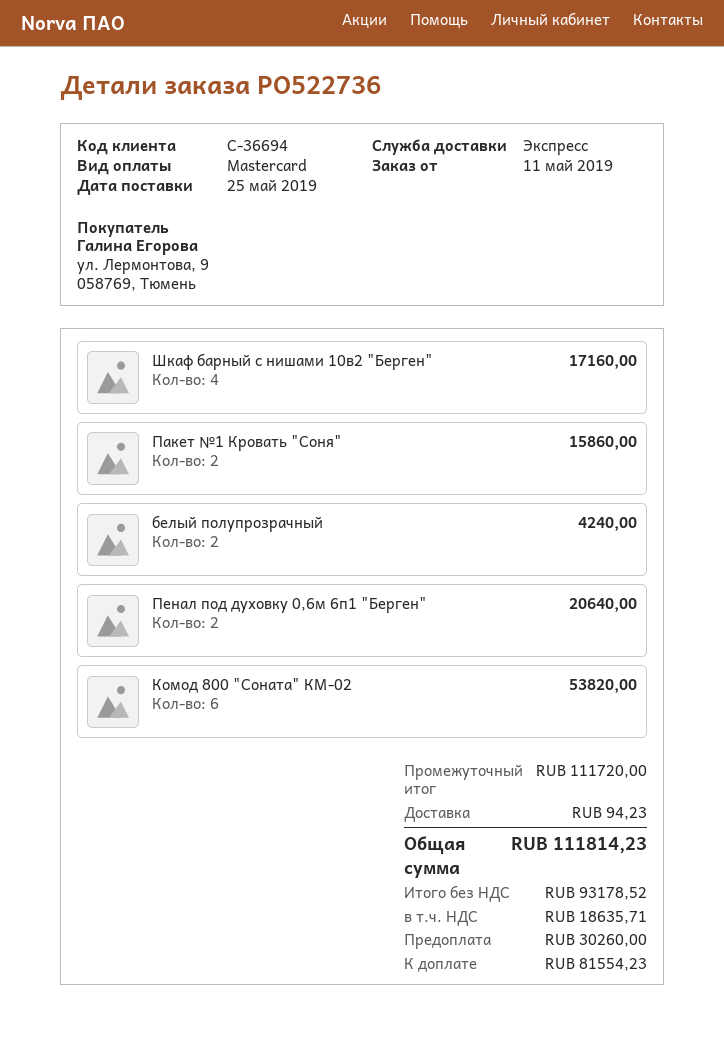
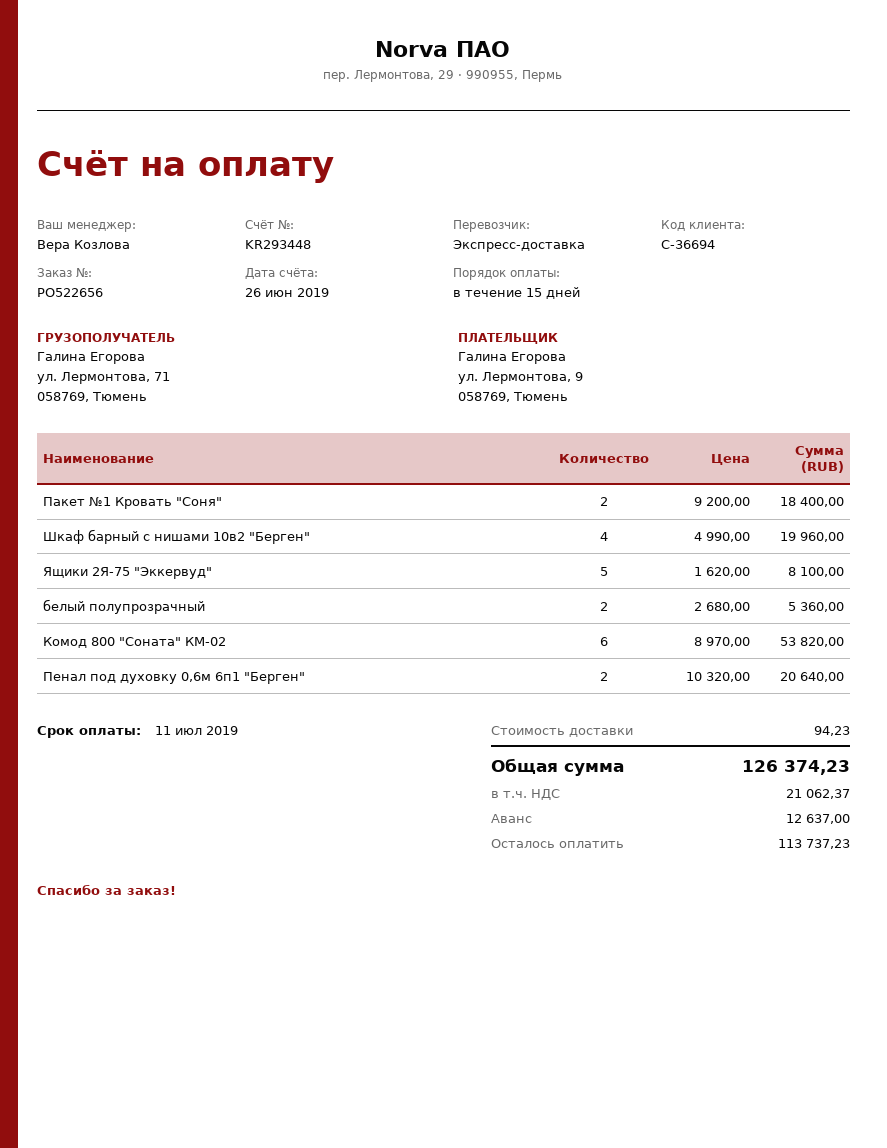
order number: PO522736 -> PO522656
Шкаф барный с нишами 10в2 "Берген": 4 for 17160.00 -> 4 for 19960.00
Пакет №1 Кровать "Соня": 2 for 15860.00 -> 2 for 18400.00
белый полупрозрачный: 2 for 4240.00 -> 2 for 5360.00
Ящики 2Я-75 "Эккервуд": none -> 5 for 8100.00
tax: 18635.71 -> 21062.37
total: 111814.23 -> 126374.23
deposit: 30260.00 -> 12637.00
balance: 81554.23 -> 113737.23

